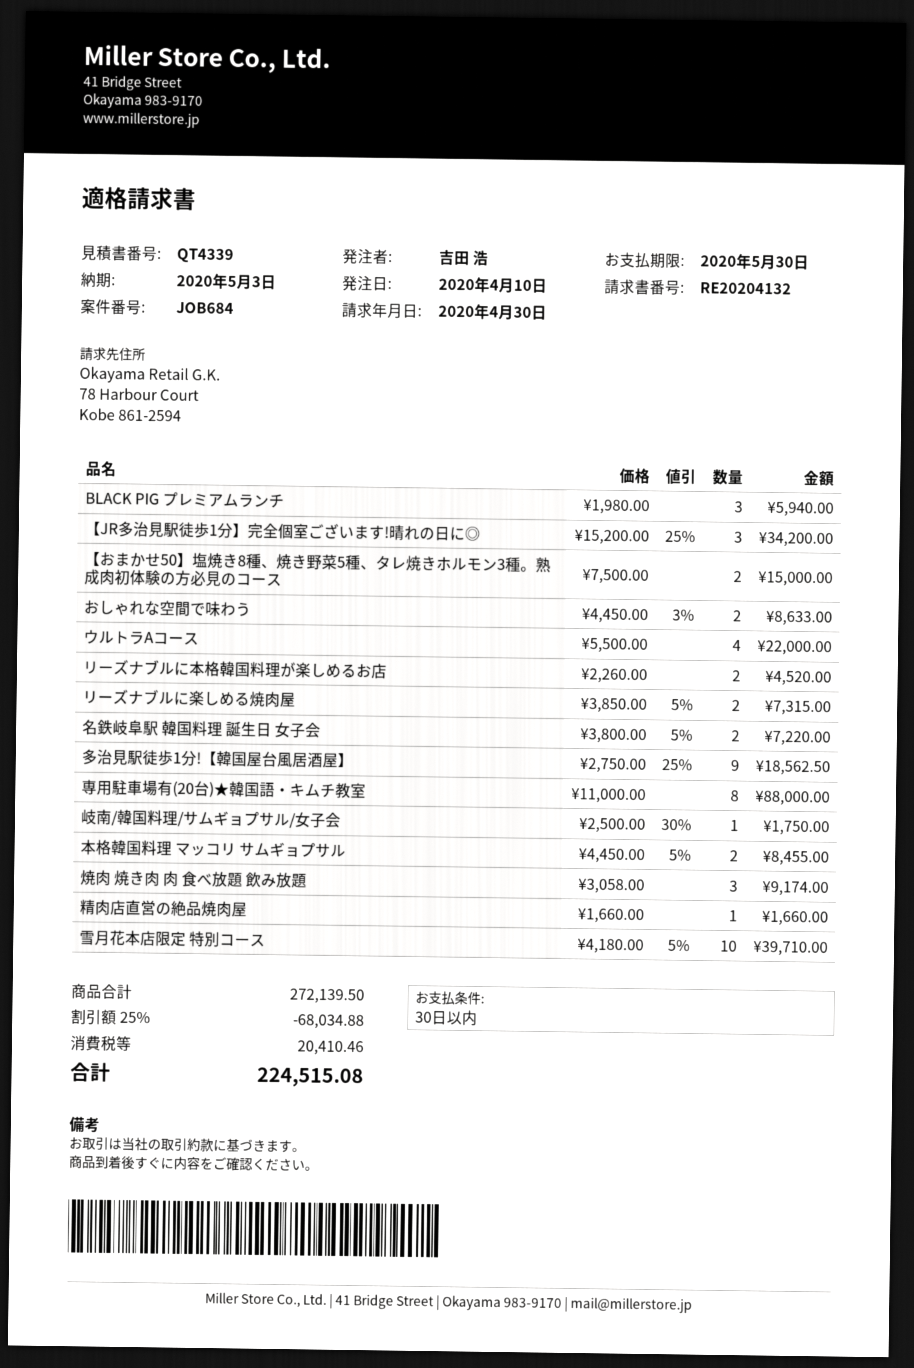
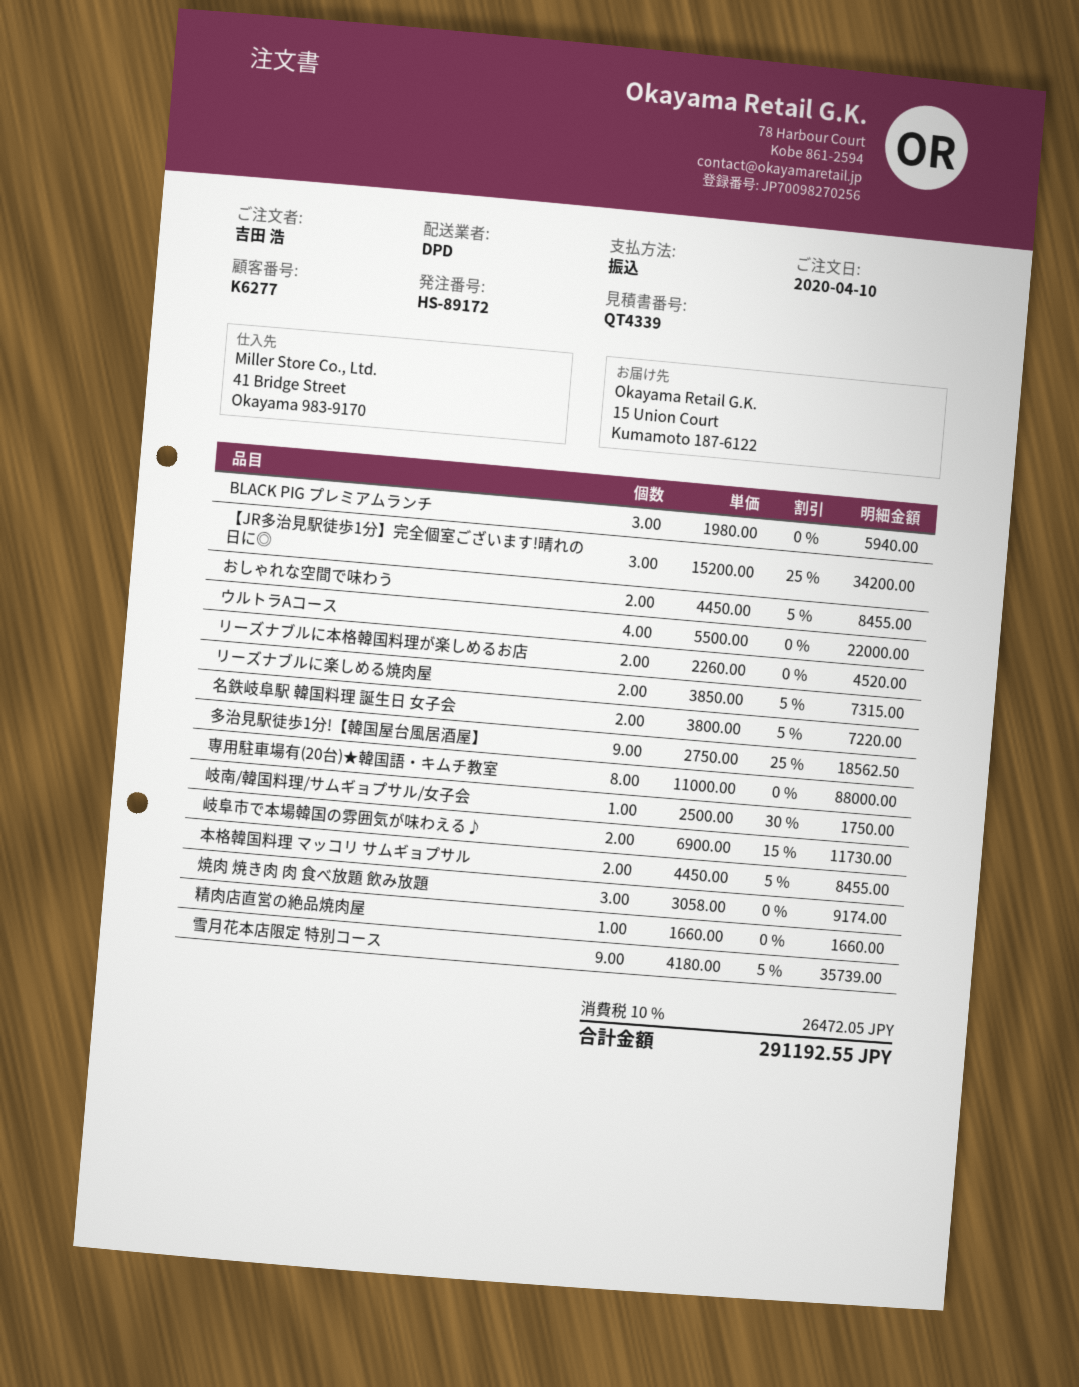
【おまかせ50】塩焼き8種、焼き野菜5種、タレ焼きホルモン3種。熟成肉初体験の方必見のコース: 2 x 7500.00 = 15000.00 -> none
おしゃれな空間で味わう: 2 x 4450.00 - 3% = 8633.00 -> 2 x 4450.00 - 5% = 8455.00
雪月花本店限定 特別コース: 10 x 4180.00 - 5% = 39710.00 -> 9 x 4180.00 - 5% = 35739.00
岐阜市で本場韓国の雰囲気が味わえる♪: none -> 2 x 6900.00 - 15% = 11730.00
discount: 25% = 68034.88 -> none
tax: 20410.46 -> 26472.05
total: 224515.08 -> 291192.55

